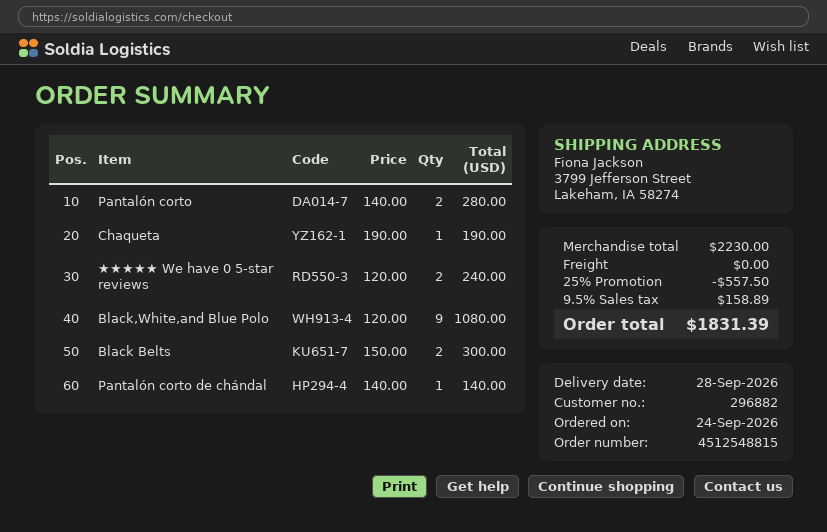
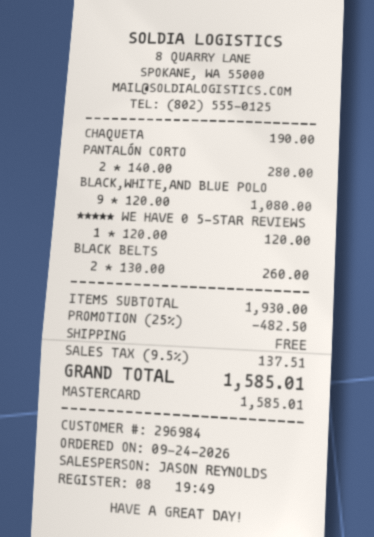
customer number: 296882 -> 296984
★★★★★ We have 0 5-star reviews: 2 x 120.00 = 240.00 -> 1 x 120.00 = 120.00
Black Belts: 2 x 150.00 = 300.00 -> 2 x 130.00 = 260.00
Pantalón corto de chándal: 1 x 140.00 = 140.00 -> none
subtotal: 2230.00 -> 1930.00
discount: 25% = 557.50 -> 25% = 482.50
tax: 9.5% = 158.89 -> 9.5% = 137.51
total: 1831.39 -> 1585.01

